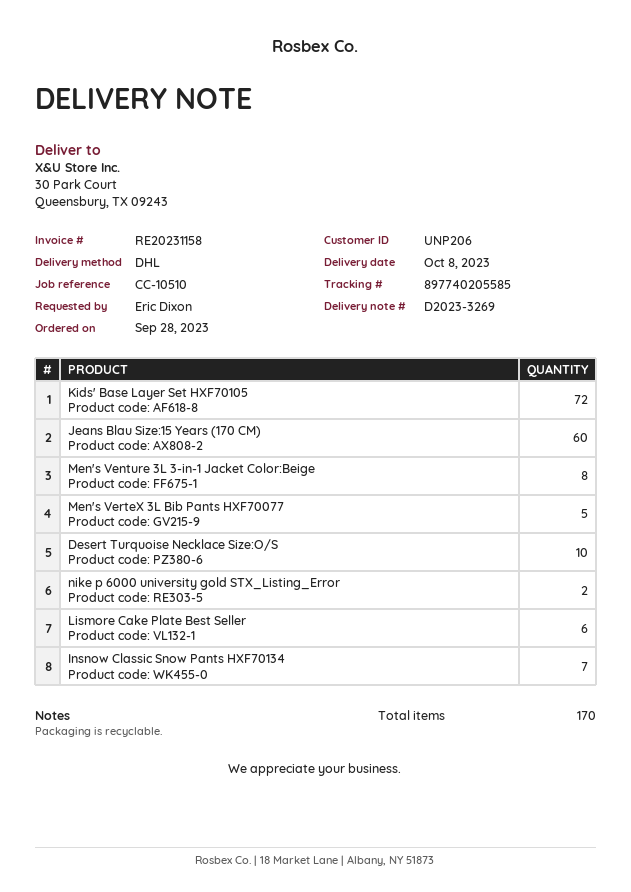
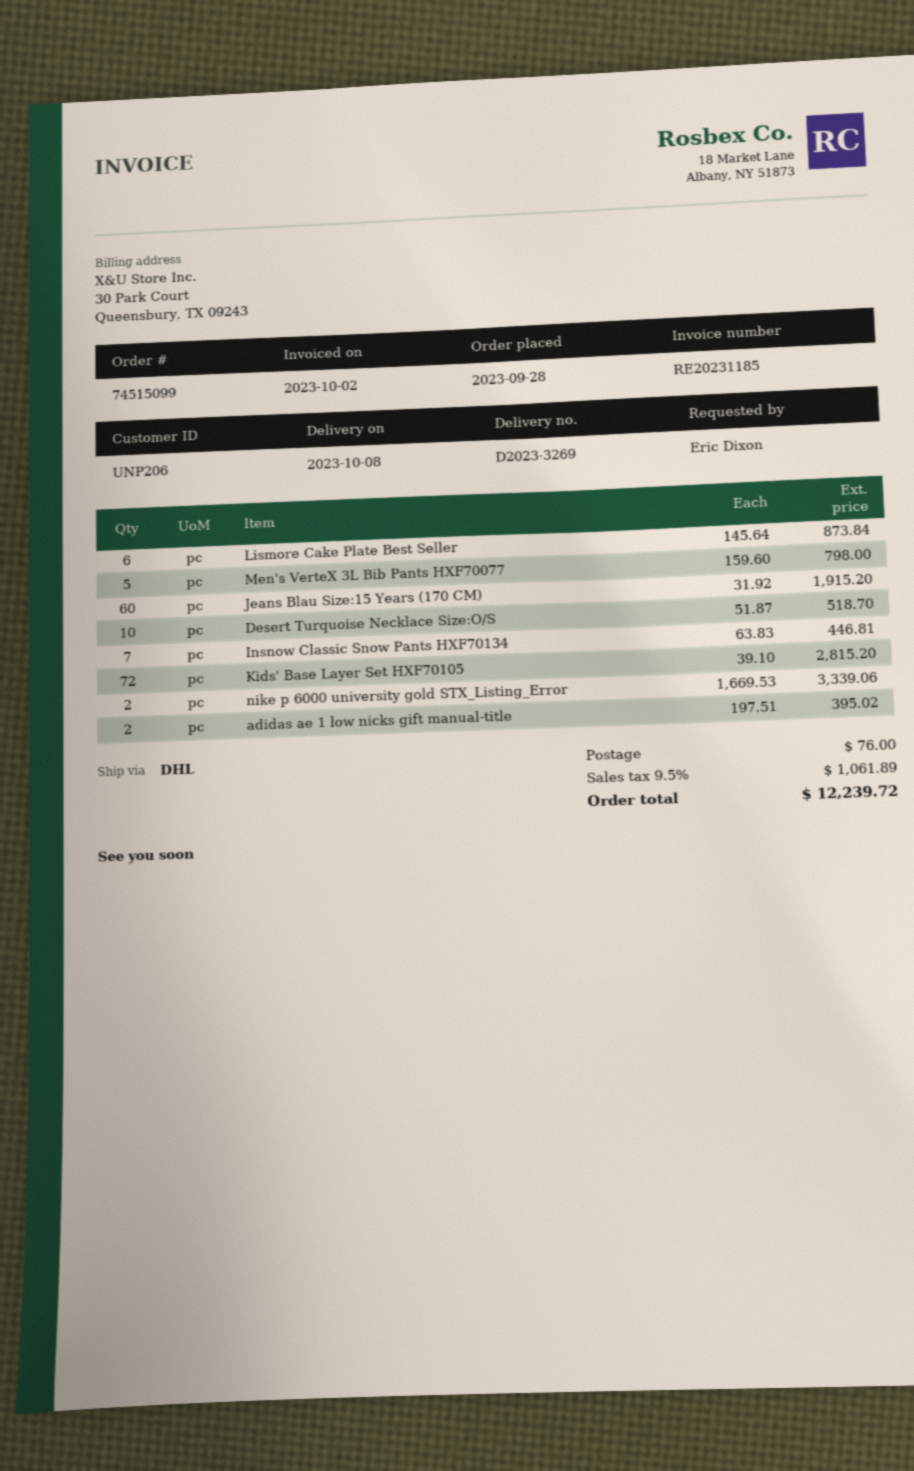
invoice number: RE20231158 -> RE20231185
Men's Venture 3L 3-in-1 Jacket Color:Beige: 8 -> none
adidas ae 1 low nicks gift manual-title: none -> 2

